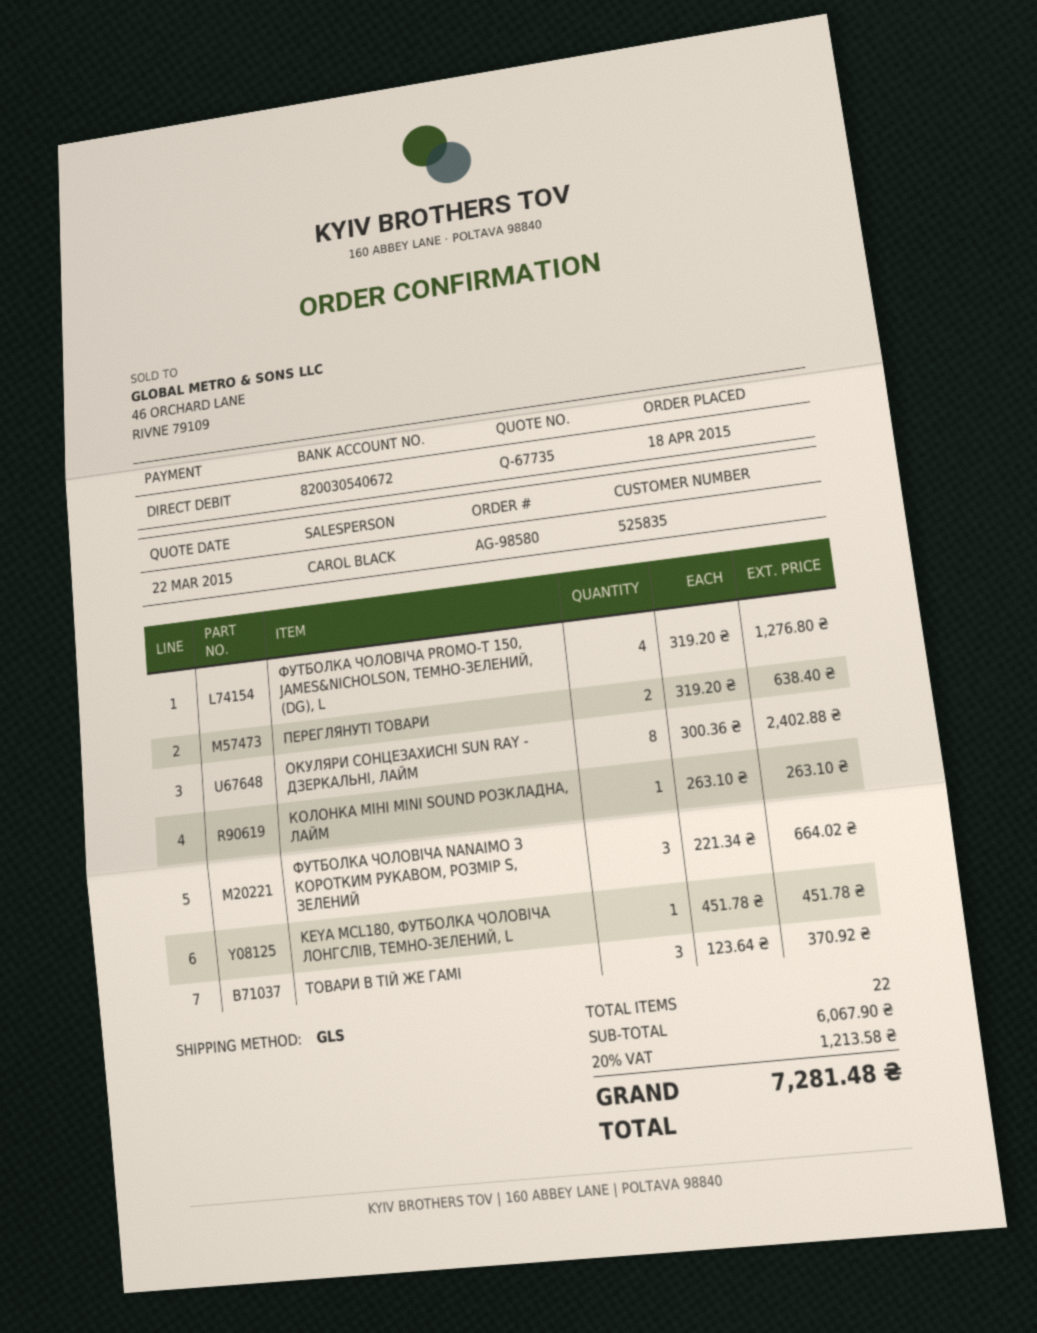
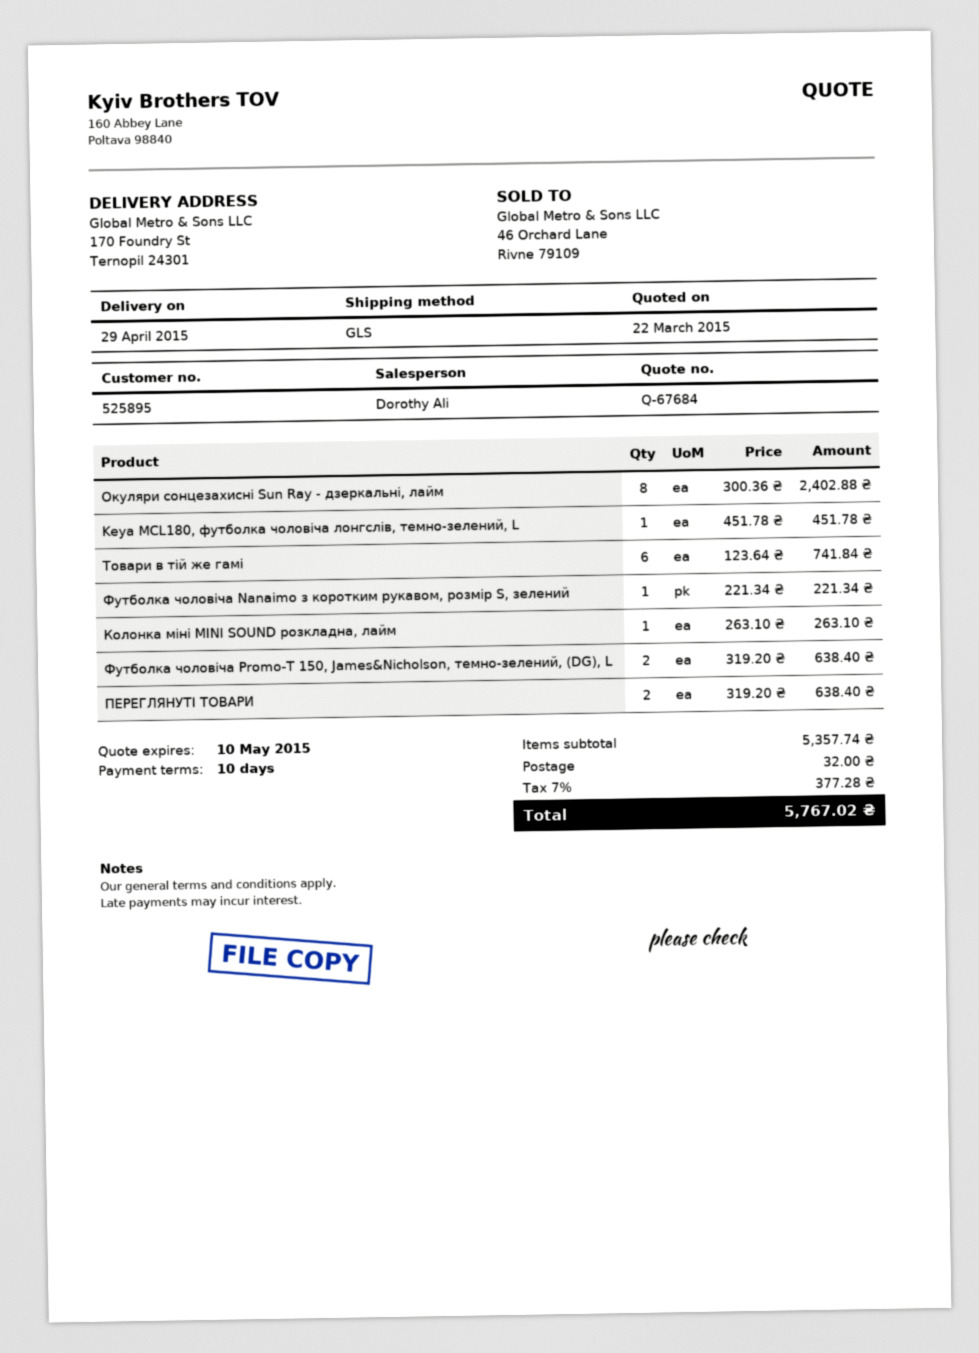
quote number: Q-67735 -> Q-67684
customer number: 525835 -> 525895
sales rep: CAROL BLACK -> Dorothy Ali
ФУТБОЛКА ЧОЛОВІЧА PROMO-T 150, JAMES&NICHOLSON, ТЕМНО-ЗЕЛЕНИЙ, (DG), L: 4 x 319.20 = 1276.80 -> 2 x 319.20 = 638.40
ФУТБОЛКА ЧОЛОВІЧА NANAIMO З КОРОТКИМ РУКАВОМ, РОЗМІР S, ЗЕЛЕНИЙ: 3 x 221.34 = 664.02 -> 1 x 221.34 = 221.34
ТОВАРИ В ТІЙ ЖЕ ГАМІ: 3 x 123.64 = 370.92 -> 6 x 123.64 = 741.84
subtotal: 6067.90 -> 5357.74
shipping: none -> 32.00
tax: 20% = 1213.58 -> 7% = 377.28
total: 7281.48 -> 5767.02

